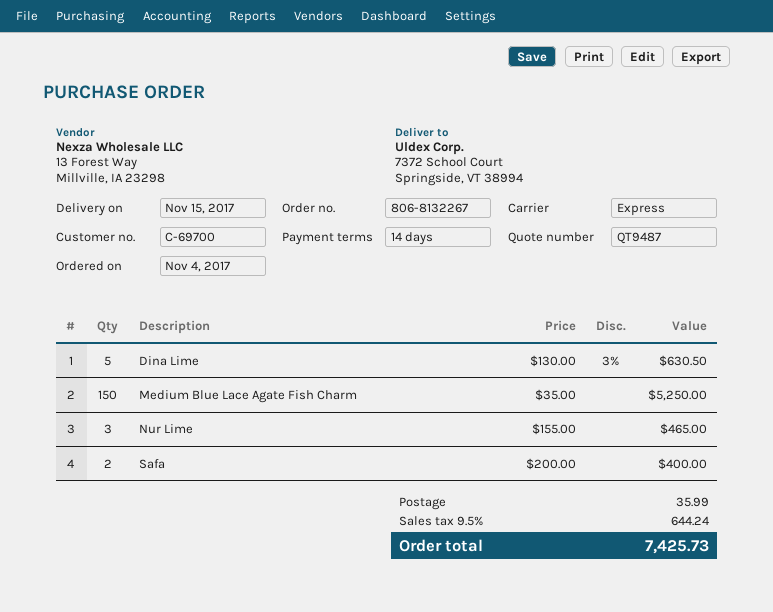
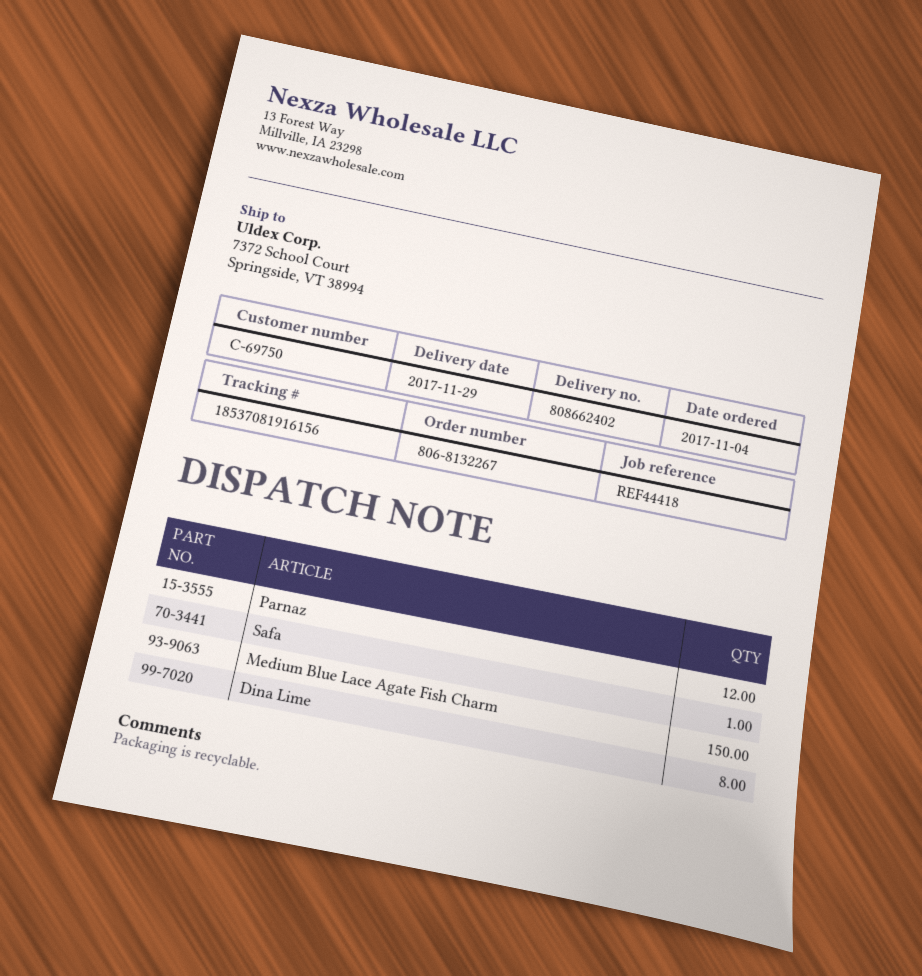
delivery date: 2017-11-15 -> 2017-11-29
customer number: C-69700 -> C-69750
Dina Lime: 5 -> 8
Nur Lime: 3 -> none
Safa: 2 -> 1
Parnaz: none -> 12

